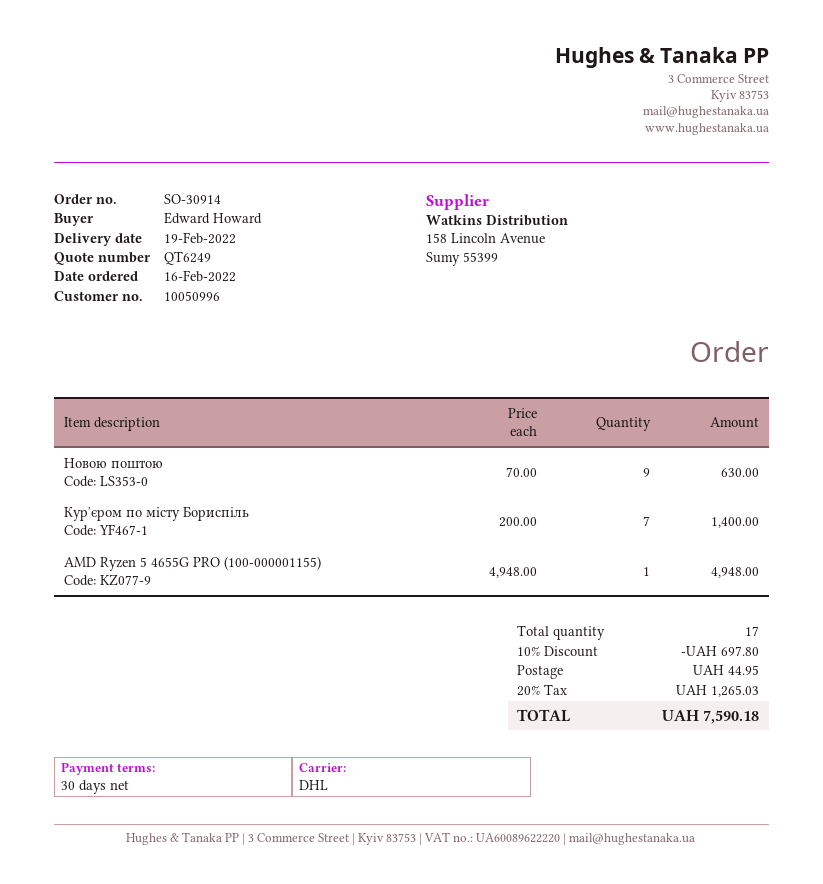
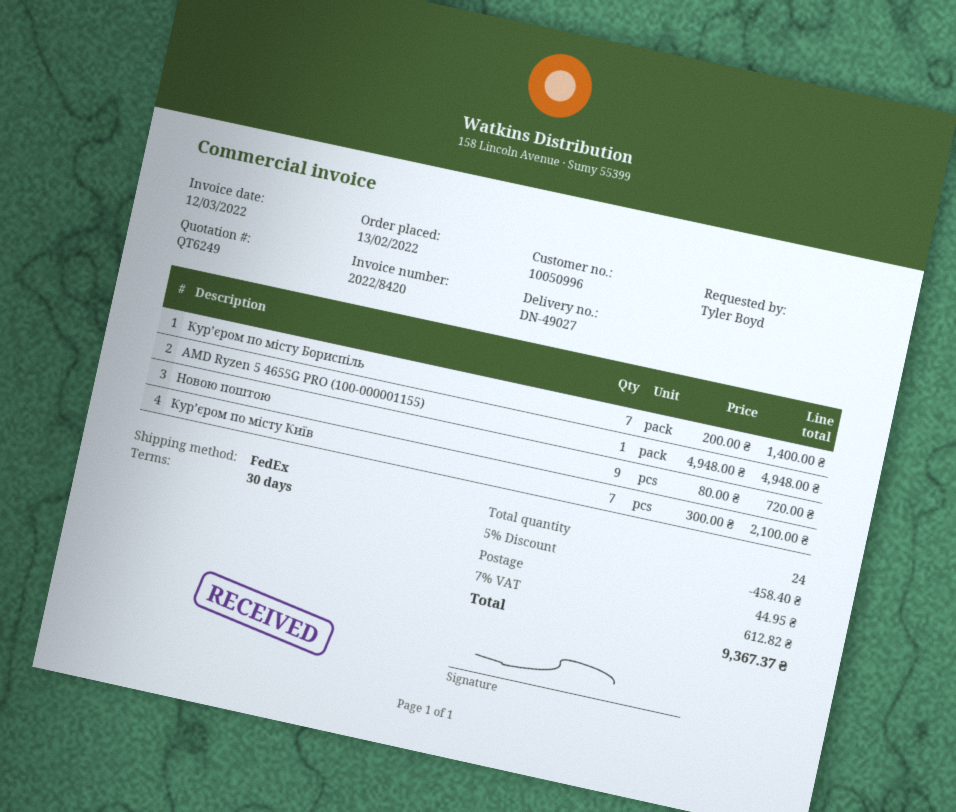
order date: 2022-02-16 -> 2022-02-13
ordered by: Edward Howard -> Tyler Boyd
shipping method: DHL -> FedEx
Новою поштою: 9 x 70.00 = 630.00 -> 9 x 80.00 = 720.00
Курʼєром по місту Київ: none -> 7 x 300.00 = 2100.00
total quantity: 17 -> 24
discount: 10% = 697.80 -> 5% = 458.40
tax: 20% = 1265.03 -> 7% = 612.82
total: 7590.18 -> 9367.37

